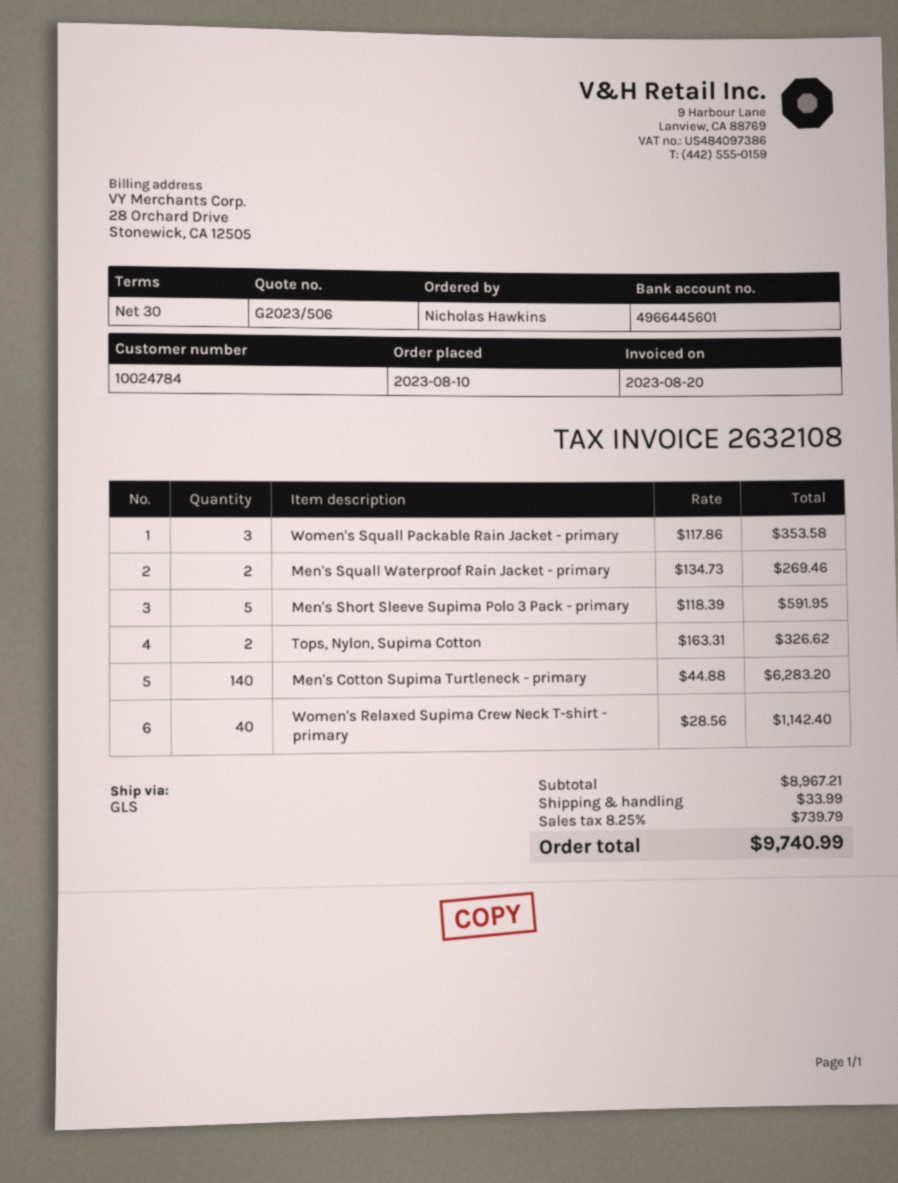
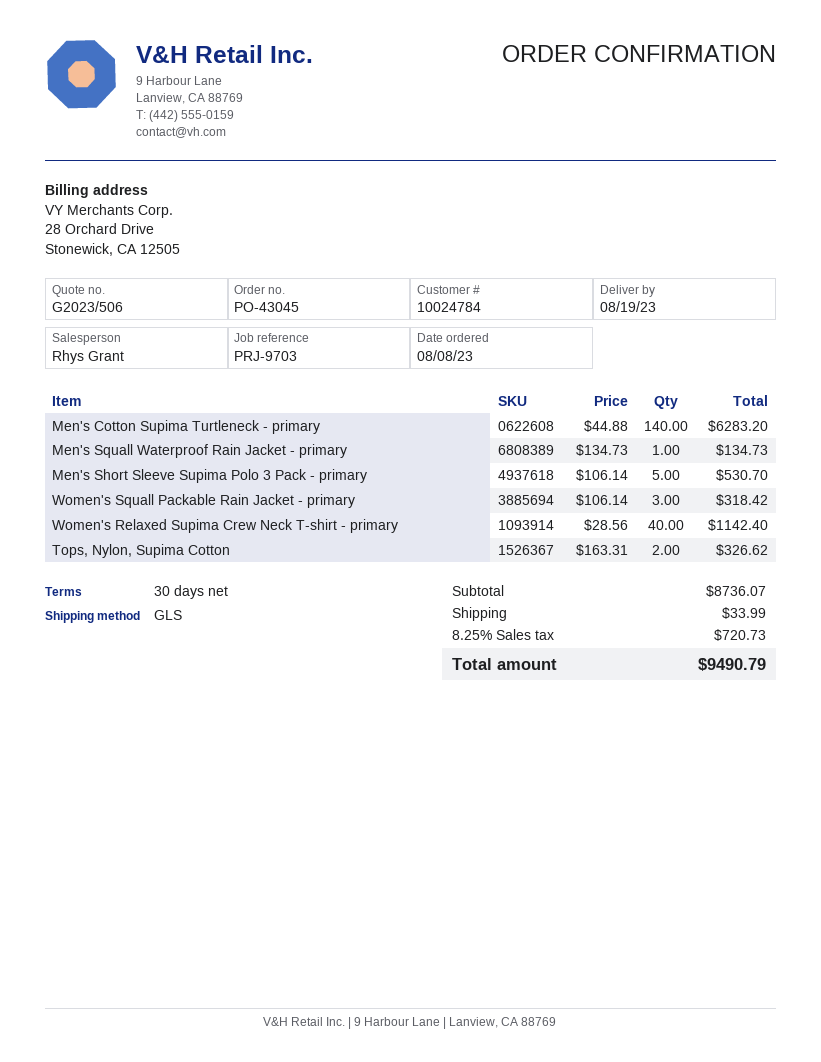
order date: 2023-08-10 -> 2023-08-08
Women's Squall Packable Rain Jacket - primary: 3 x 117.86 = 353.58 -> 3 x 106.14 = 318.42
Men's Squall Waterproof Rain Jacket - primary: 2 x 134.73 = 269.46 -> 1 x 134.73 = 134.73
Men's Short Sleeve Supima Polo 3 Pack - primary: 5 x 118.39 = 591.95 -> 5 x 106.14 = 530.70
subtotal: 8967.21 -> 8736.07
tax: 8.25% = 739.79 -> 8.25% = 720.73
total: 9740.99 -> 9490.79

